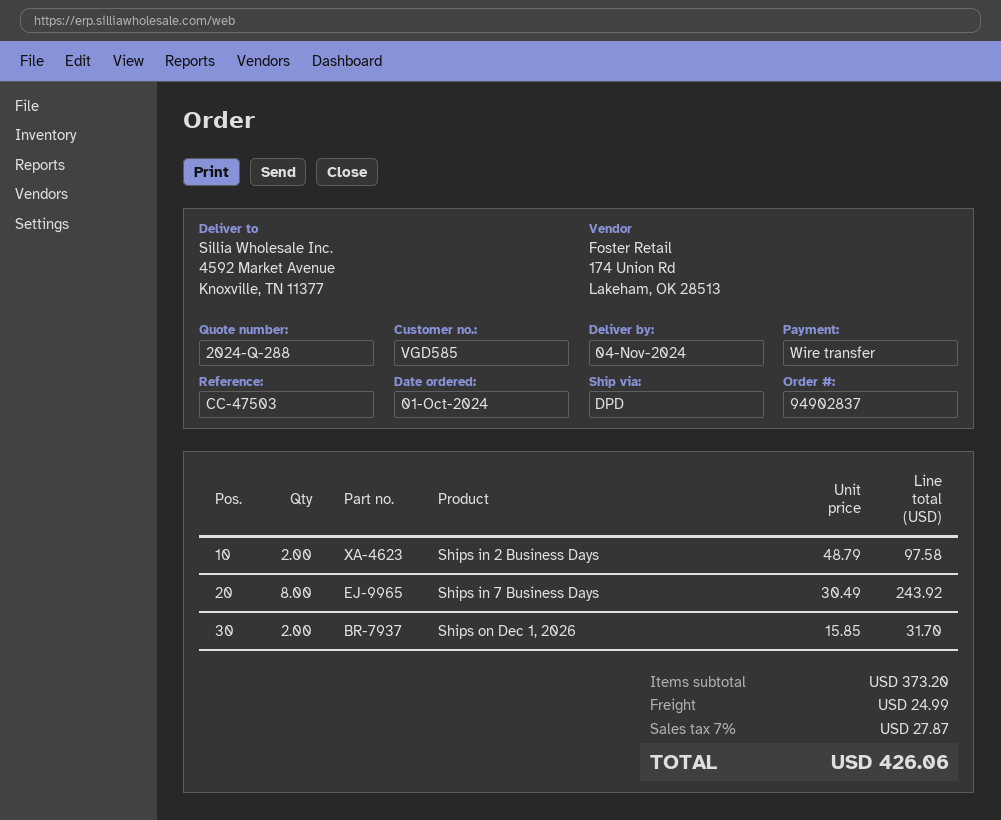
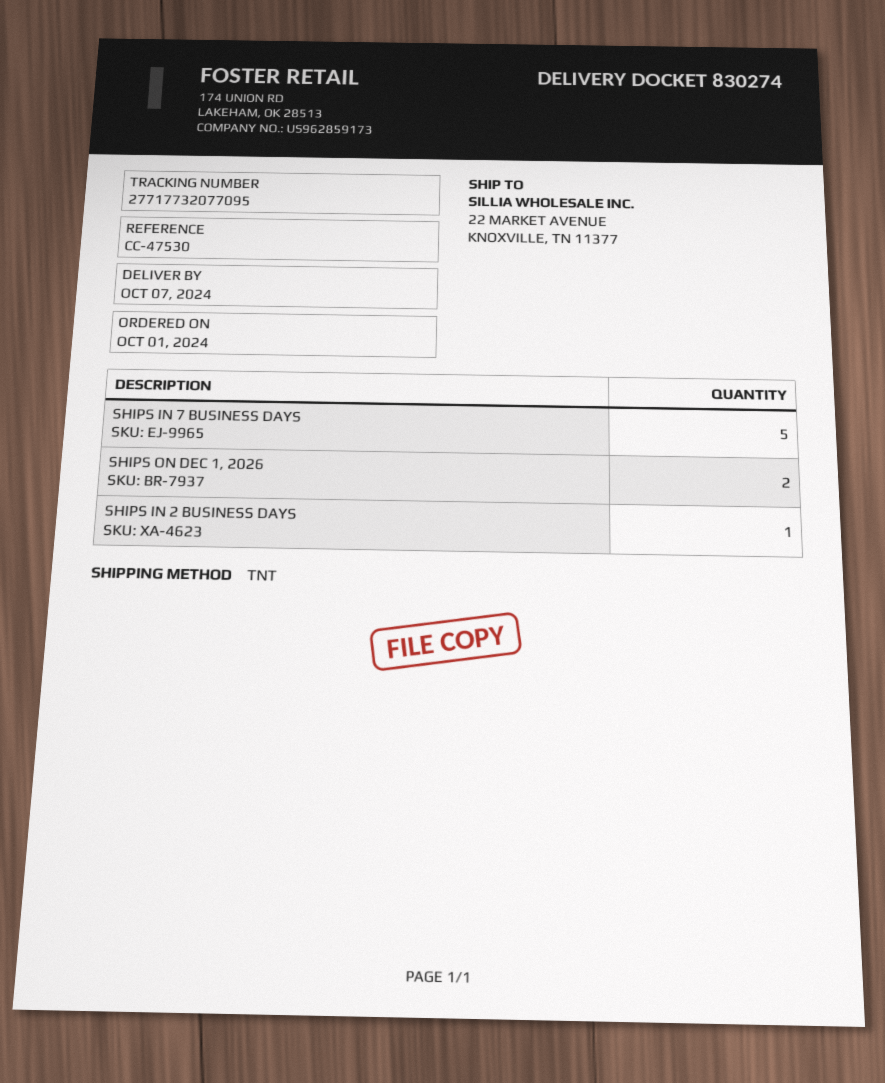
delivery date: 2024-11-04 -> 2024-10-07
reference: CC-47503 -> CC-47530
shipping method: DPD -> TNT
ship to: 4592 Market Avenue, Knoxville, TN 11377 -> 22 MARKET AVENUE, KNOXVILLE, TN 11377
Ships in 2 Business Days: 2 -> 1
Ships in 7 Business Days: 8 -> 5

